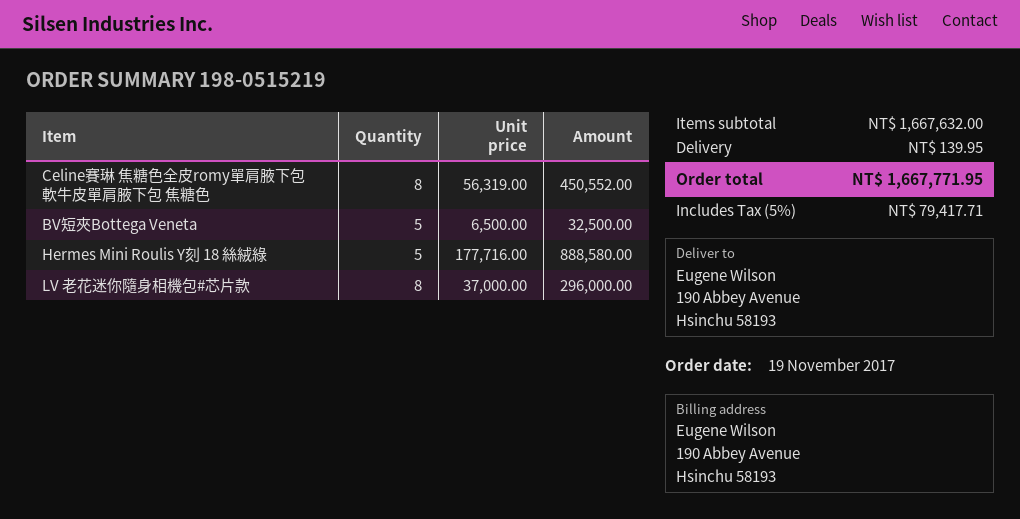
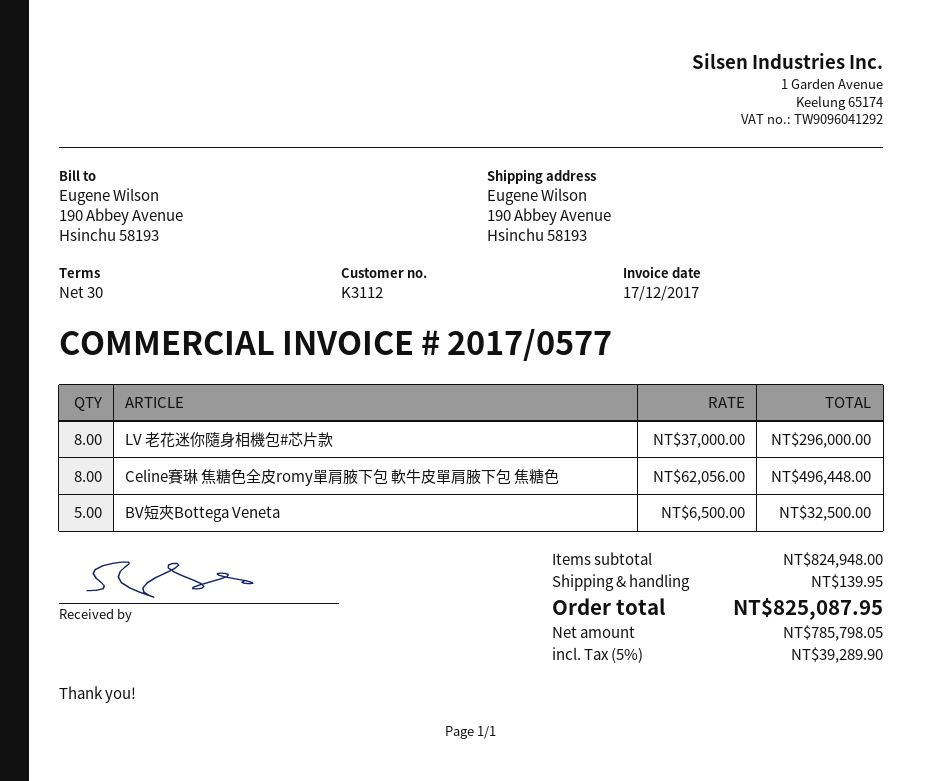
Celine賽琳 焦糖色全皮romy單肩腋下包 軟牛皮單肩腋下包 焦糖色: 8 x 56319.00 = 450552.00 -> 8 x 62056.00 = 496448.00
Hermes Mini Roulis Y刻 18 絲絨綠: 5 x 177716.00 = 888580.00 -> none
subtotal: 1667632.00 -> 824948.00
tax: 5% = 79417.71 -> 5% = 39289.90
total: 1667771.95 -> 825087.95

